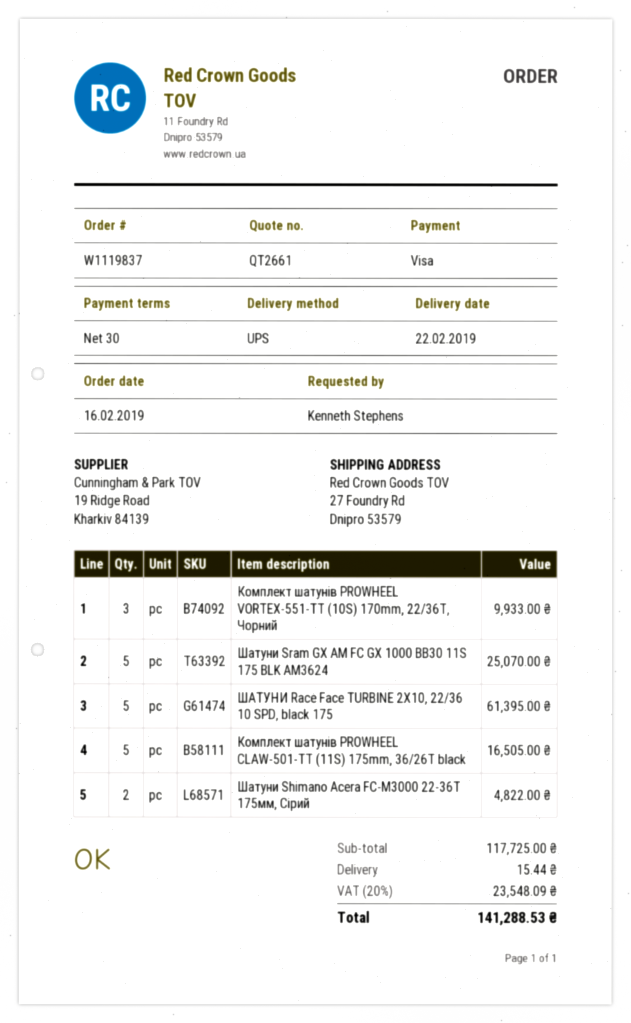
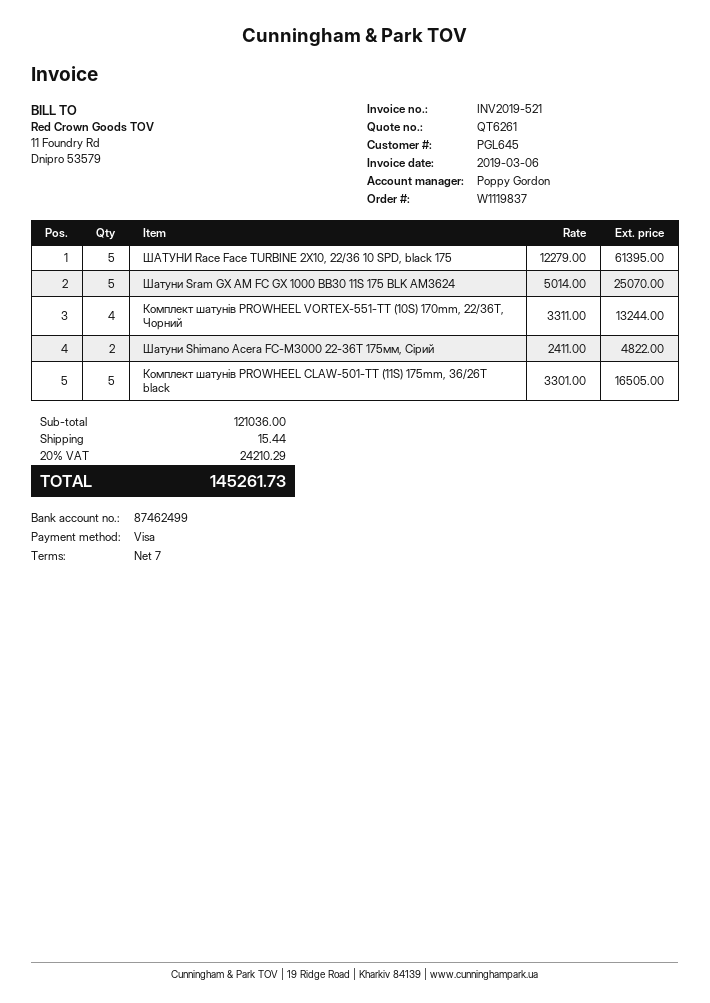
quote number: QT2661 -> QT6261
payment terms: 30 days -> 7 days
Комплект шатунів PROWHEEL VORTEX-551-TT (10S) 170mm, 22/36T, Чорний: 3 for 9933.00 -> 4 for 13244.00
subtotal: 117725.00 -> 121036.00
tax: 20% = 23548.09 -> 20% = 24210.29
total: 141288.53 -> 145261.73

